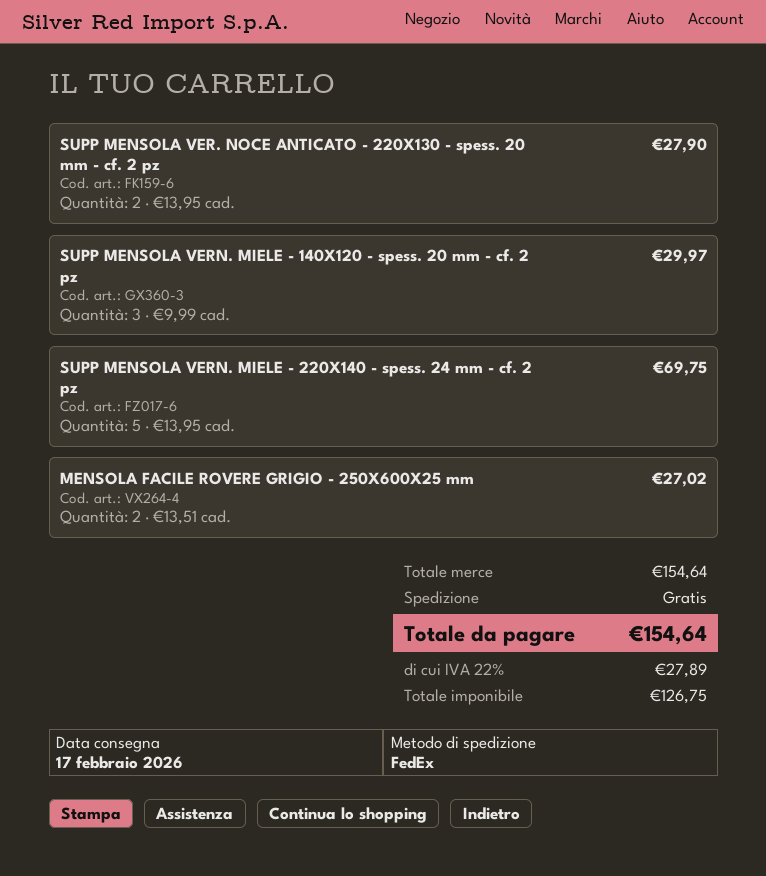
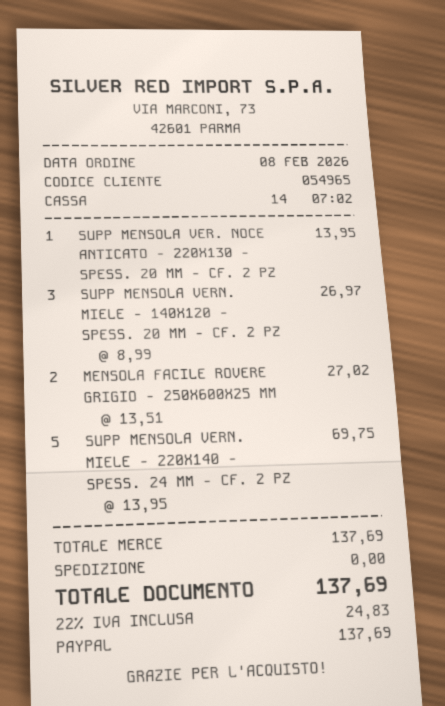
SUPP MENSOLA VER. NOCE ANTICATO - 220X130 - spess. 20 mm - cf. 2 pz: 2 x 13.95 = 27.90 -> 1 x 13.95 = 13.95
SUPP MENSOLA VERN. MIELE - 140X120 - spess. 20 mm - cf. 2 pz: 3 x 9.99 = 29.97 -> 3 x 8.99 = 26.97
subtotal: 154.64 -> 137.69
tax: 22% = 27.89 -> 22% = 24.83
total: 154.64 -> 137.69

